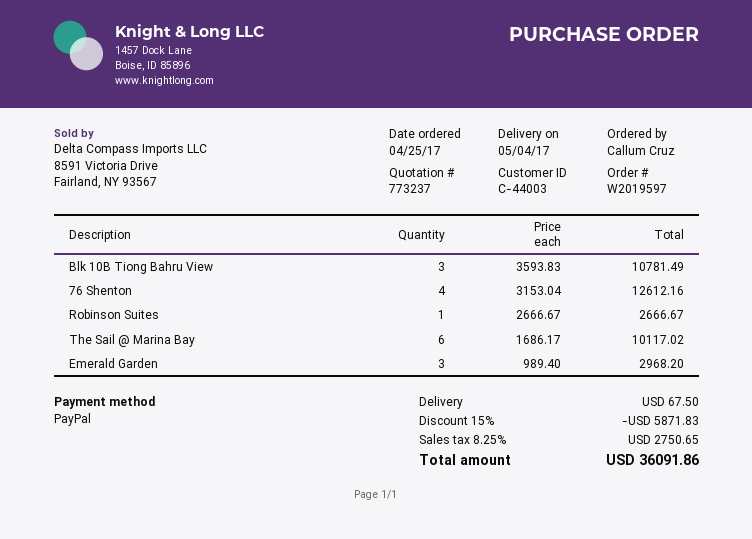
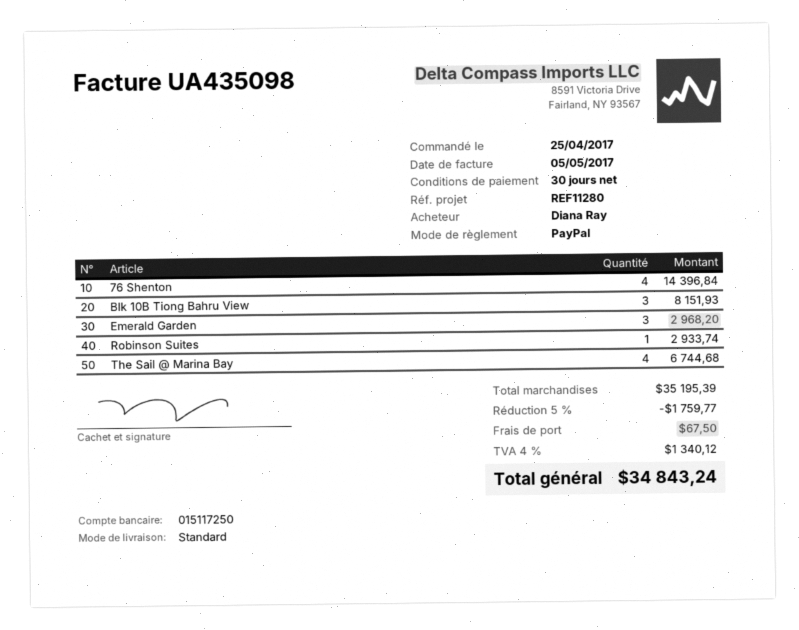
ordered by: Callum Cruz -> Diana Ray
Blk 10B Tiong Bahru View: 3 for 10781.49 -> 3 for 8151.93
76 Shenton: 4 for 12612.16 -> 4 for 14396.84
Robinson Suites: 1 for 2666.67 -> 1 for 2933.74
The Sail @ Marina Bay: 6 for 10117.02 -> 4 for 6744.68
discount: 15% = 5871.83 -> 5% = 1759.77
tax: 8.25% = 2750.65 -> 4% = 1340.12
total: 36091.86 -> 34843.24

